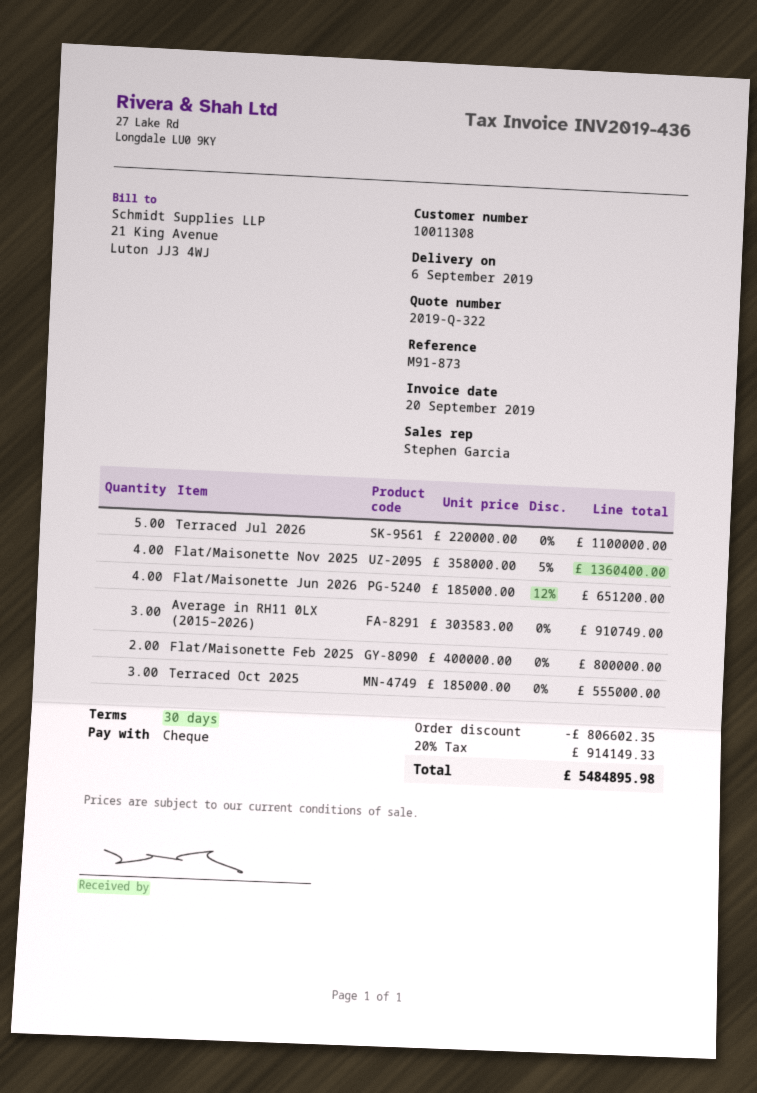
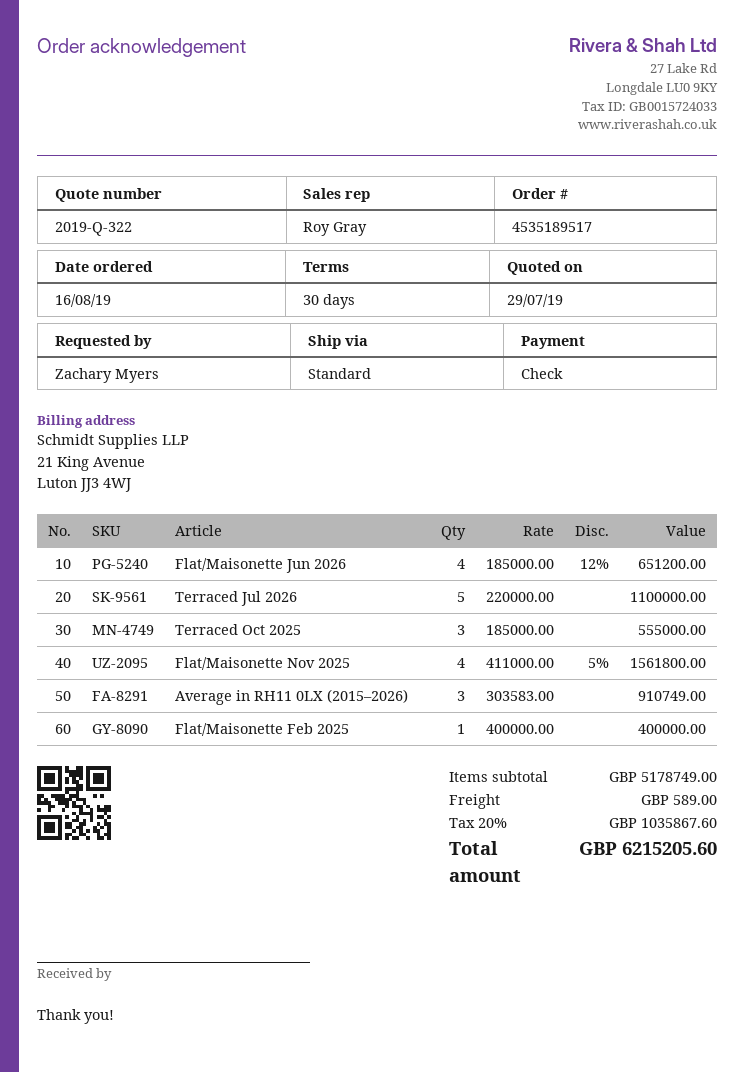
sales rep: Stephen Garcia -> Roy Gray
Flat/Maisonette Nov 2025: 4 x 358000.00 - 5% = 1360400.00 -> 4 x 411000.00 - 5% = 1561800.00
Flat/Maisonette Feb 2025: 2 x 400000.00 = 800000.00 -> 1 x 400000.00 = 400000.00
discount: 806602.35 -> none
shipping: none -> 589.00
tax: 20% = 914149.33 -> 20% = 1035867.60
total: 5484895.98 -> 6215205.60

